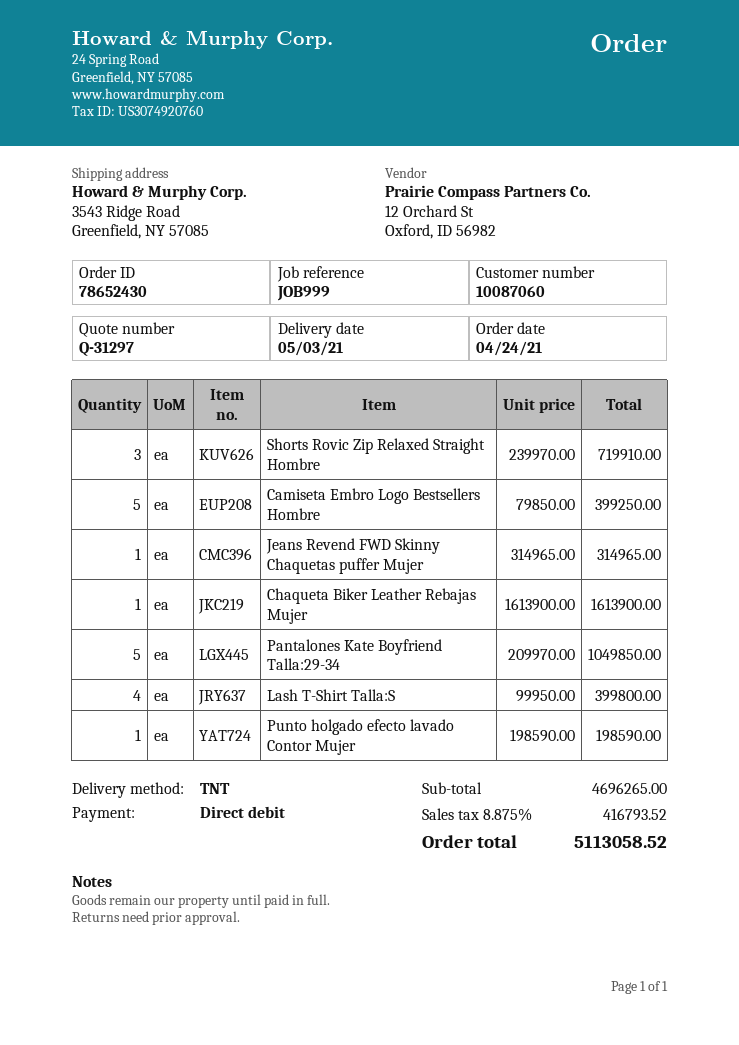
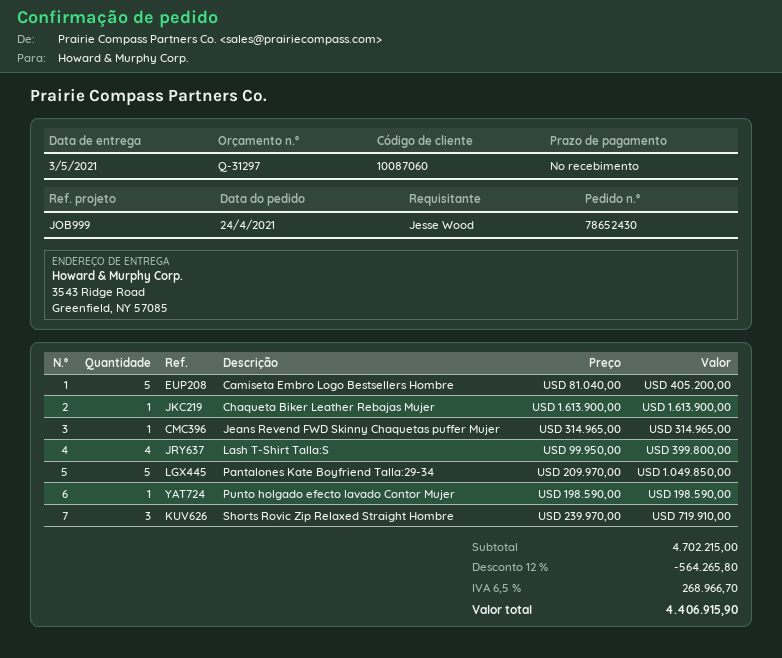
Camiseta Embro Logo Bestsellers Hombre: 5 x 79850.00 = 399250.00 -> 5 x 81040.00 = 405200.00
subtotal: 4696265.00 -> 4702215.00
discount: none -> 12% = 564265.80
tax: 8.875% = 416793.52 -> 6.5% = 268966.70
total: 5113058.52 -> 4406915.90

